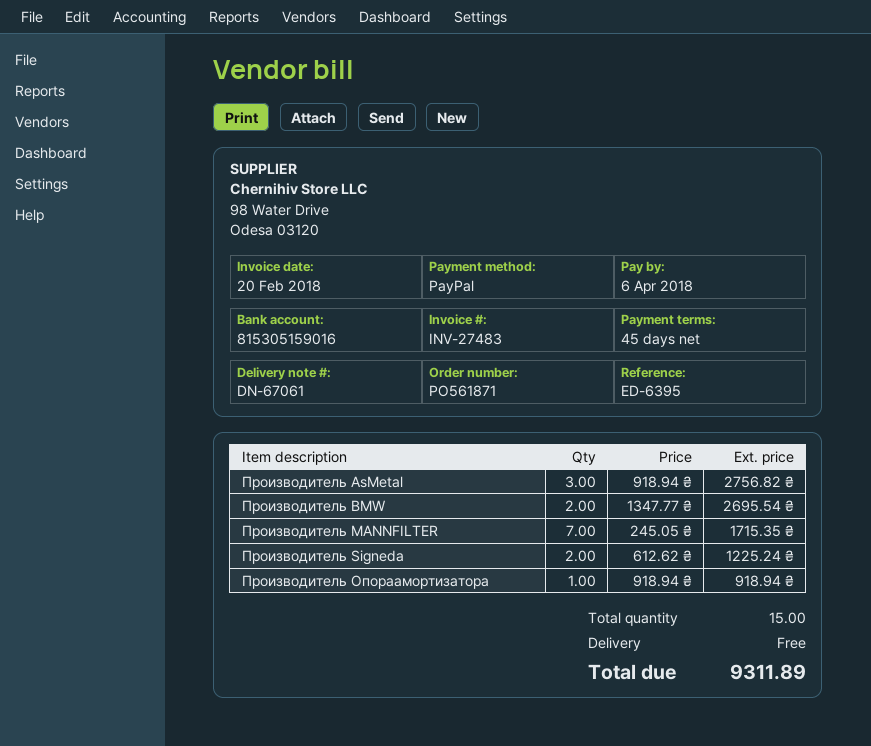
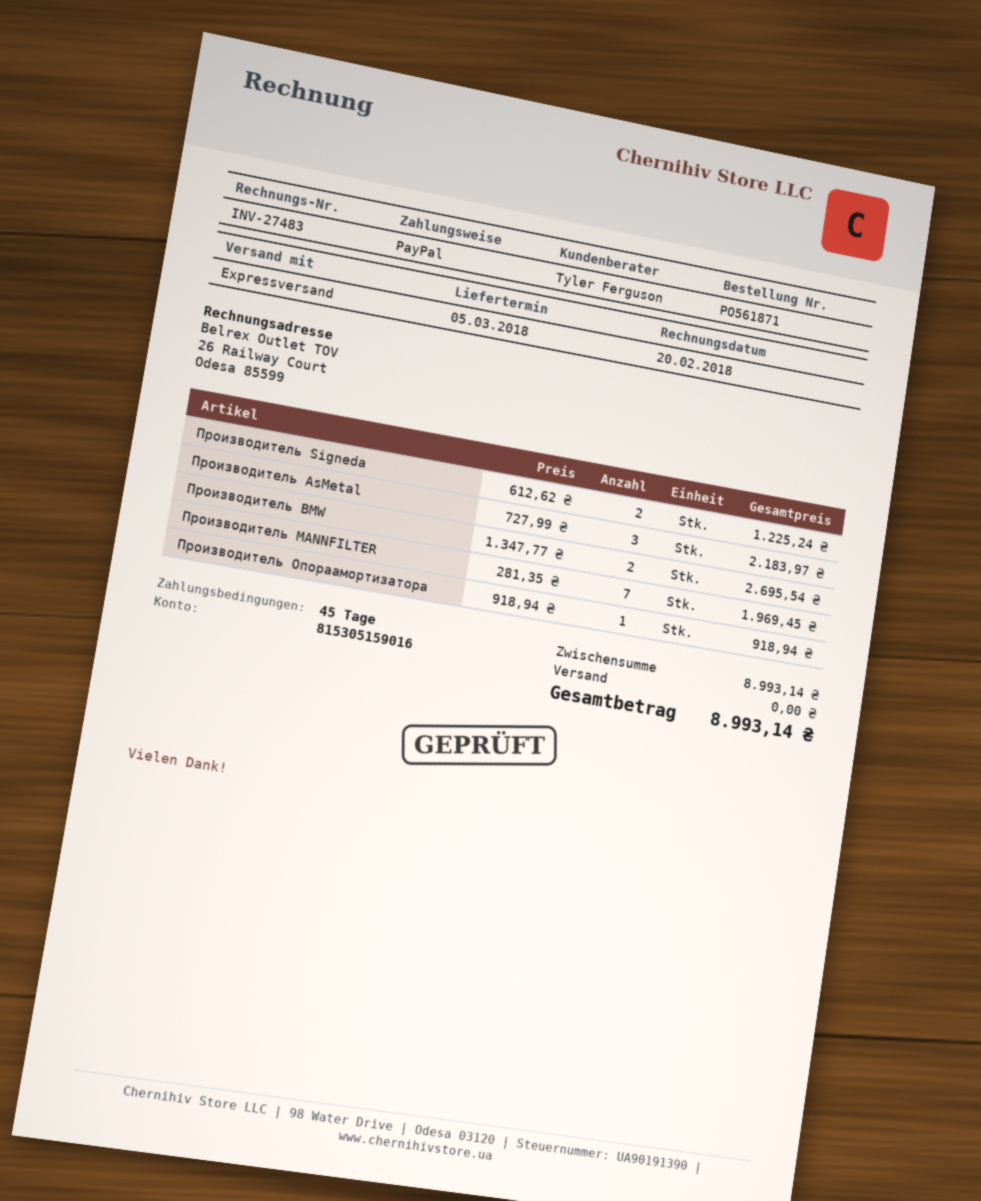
Производитель AsMetal: 3 x 918.94 = 2756.82 -> 3 x 727.99 = 2183.97
Производитель MANNFILTER: 7 x 245.05 = 1715.35 -> 7 x 281.35 = 1969.45
total: 9311.89 -> 8993.14

